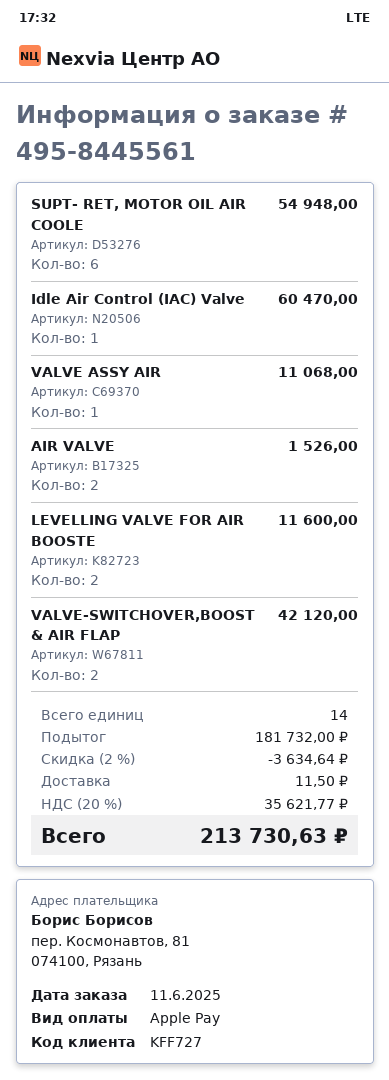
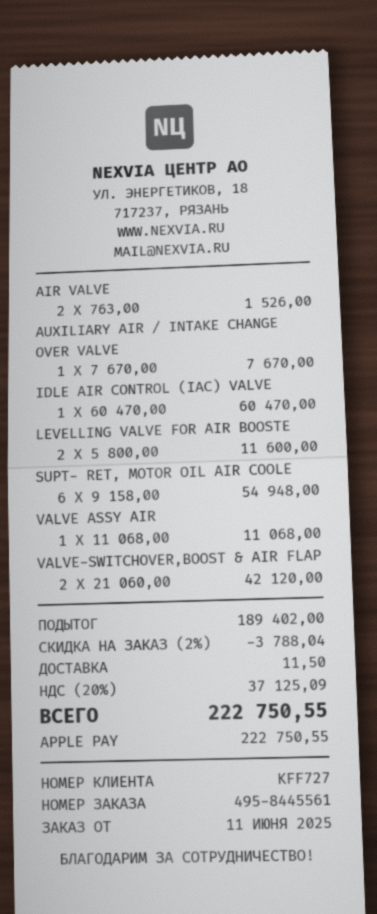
AUXILIARY AIR / INTAKE CHANGE OVER VALVE: none -> 1 for 7670.00
subtotal: 181732.00 -> 189402.00
discount: 2% = 3634.64 -> 2% = 3788.04
tax: 20% = 35621.77 -> 20% = 37125.09
total: 213730.63 -> 222750.55

